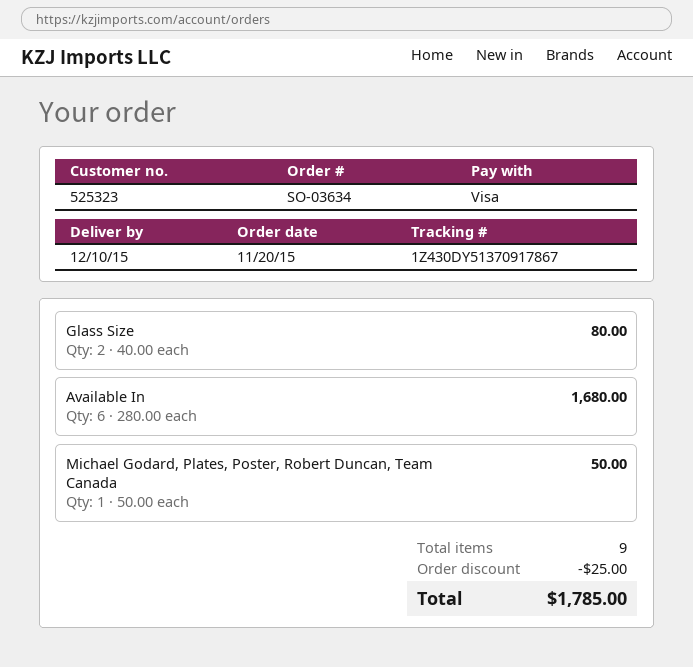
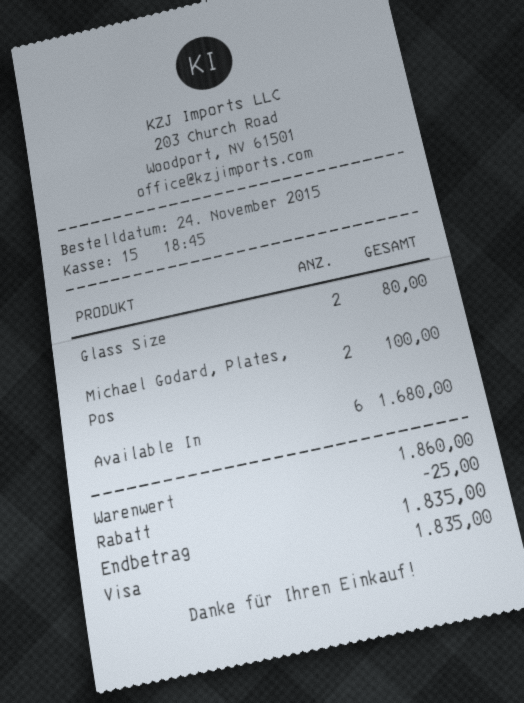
order date: 2015-11-20 -> 2015-11-24
Michael Godard, Plates, Poster, Robert Duncan, Team Canada: 1 for 50.00 -> 2 for 100.00
total: 1785.00 -> 1835.00

